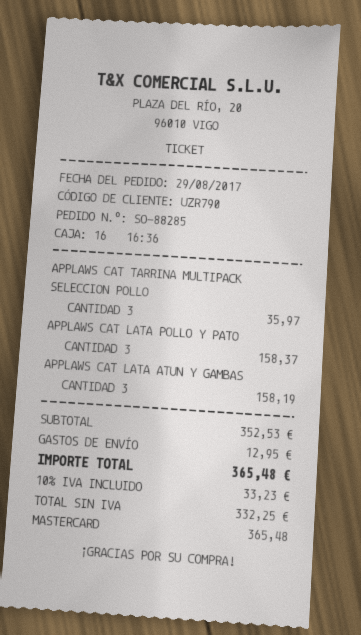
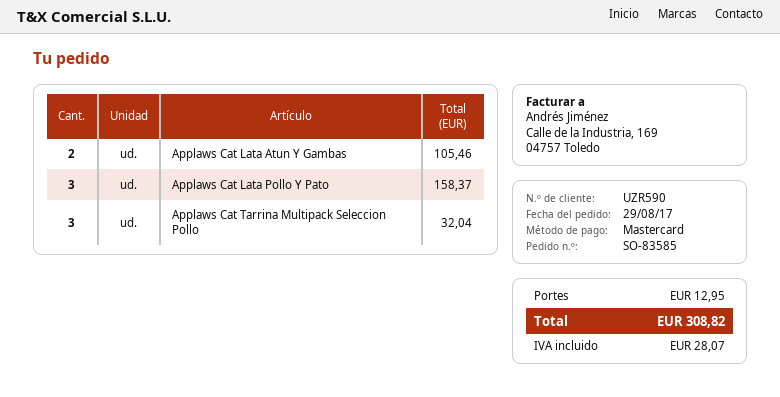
order number: SO-88285 -> SO-83585
customer number: UZR790 -> UZR590
APPLAWS CAT TARRINA MULTIPACK SELECCION POLLO: 3 for 35.97 -> 3 for 32.04
APPLAWS CAT LATA ATUN Y GAMBAS: 3 for 158.19 -> 2 for 105.46
tax: 33.23 -> 28.07
total: 365.48 -> 308.82

